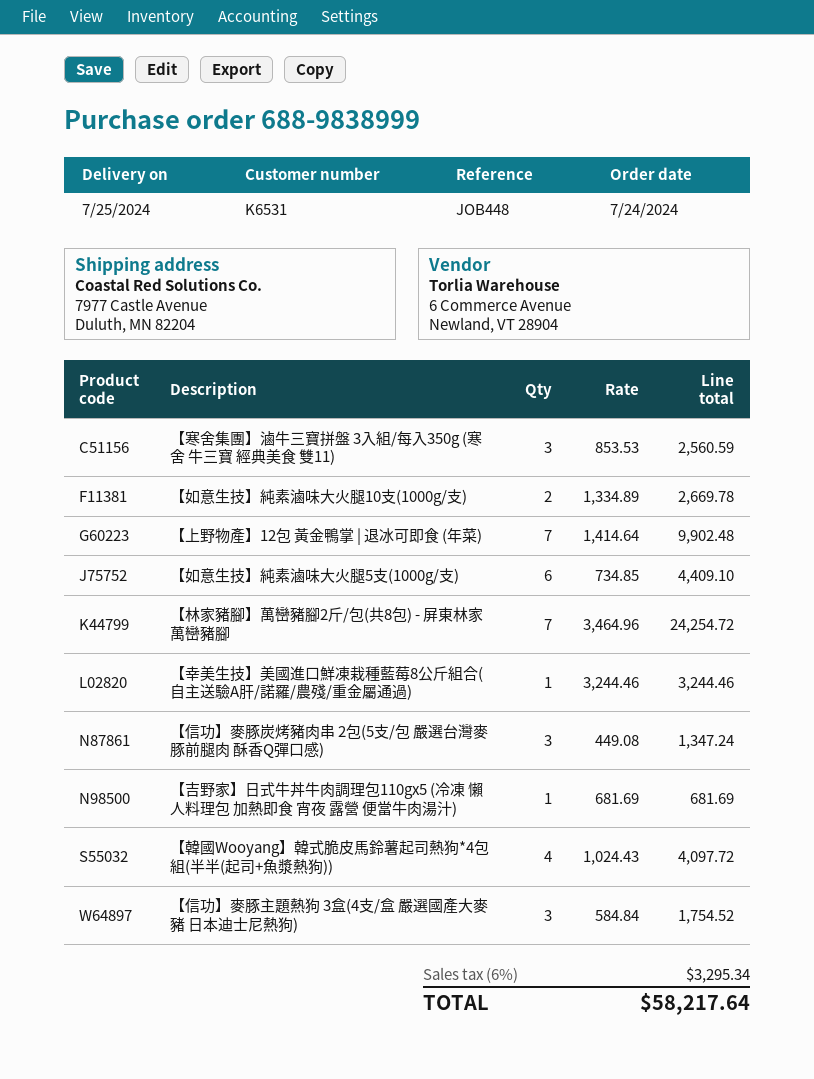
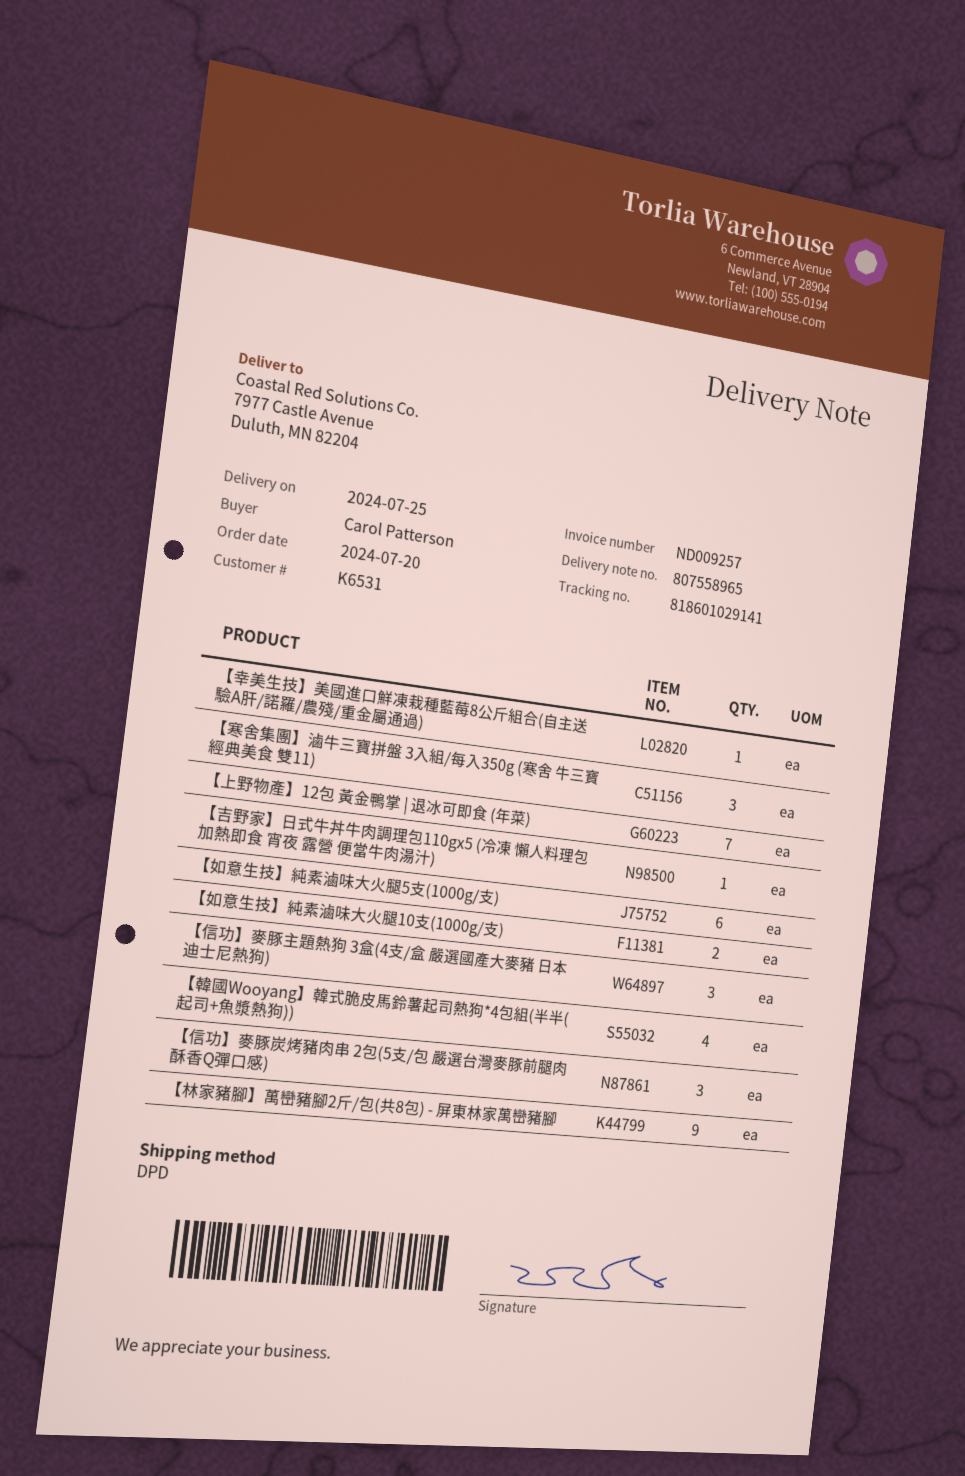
order date: 2024-07-24 -> 2024-07-20
【林家豬腳】萬巒豬腳2斤/包(共8包) - 屏東林家萬巒豬腳: 7 -> 9

